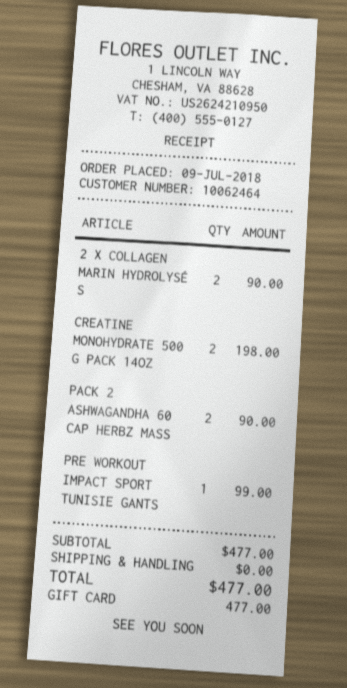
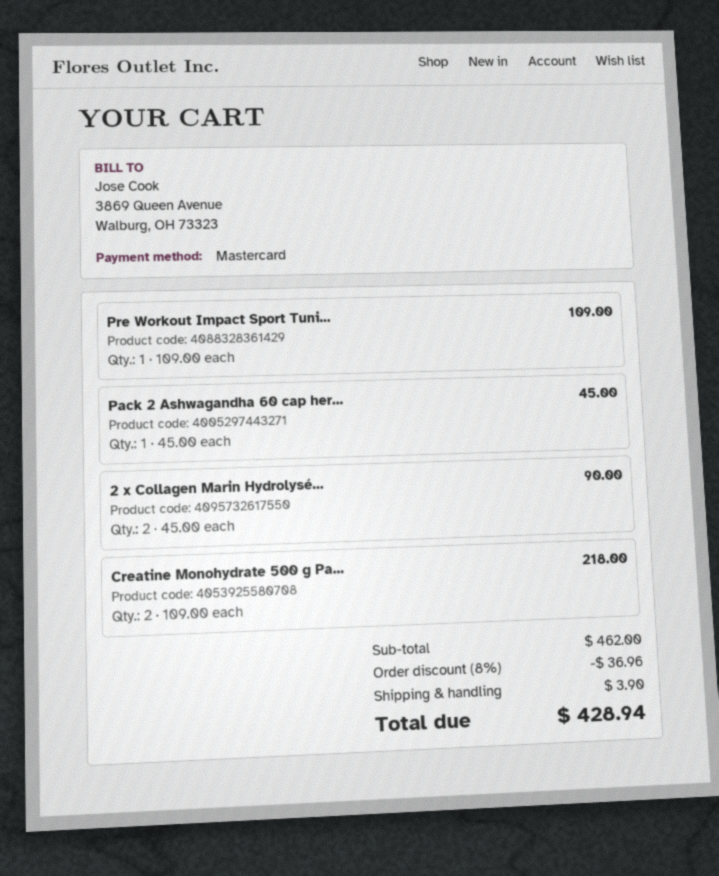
payment method: gift card -> Mastercard
CREATINE MONOHYDRATE 500 G PACK 14OZ: 2 for 198.00 -> 2 for 218.00
PACK 2 ASHWAGANDHA 60 CAP HERBZ MASS: 2 for 90.00 -> 1 for 45.00
PRE WORKOUT IMPACT SPORT TUNISIE GANTS: 1 for 99.00 -> 1 for 109.00
subtotal: 477.00 -> 462.00
discount: none -> 8% = 36.96
shipping: 0.00 -> 3.90
total: 477.00 -> 428.94

